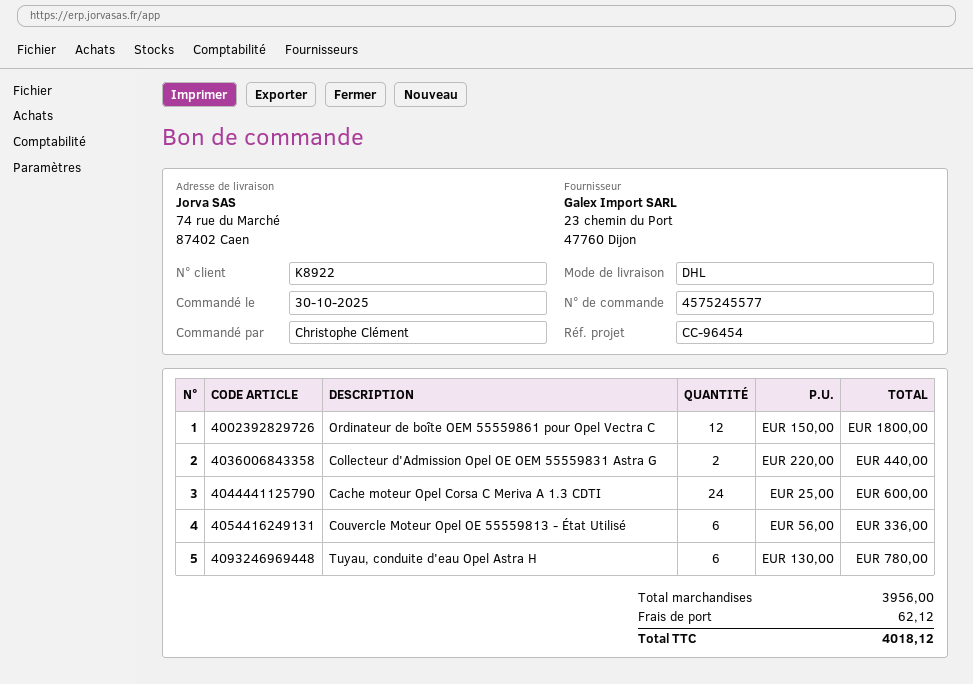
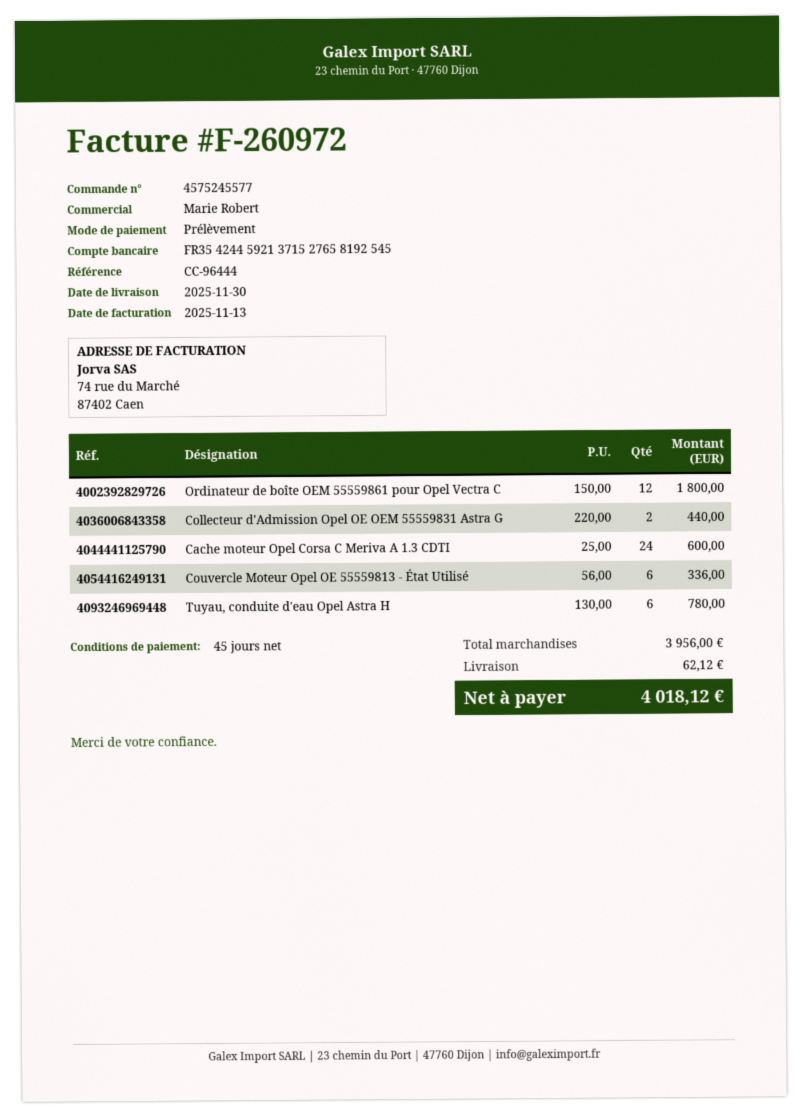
reference: CC-96454 -> CC-96444

